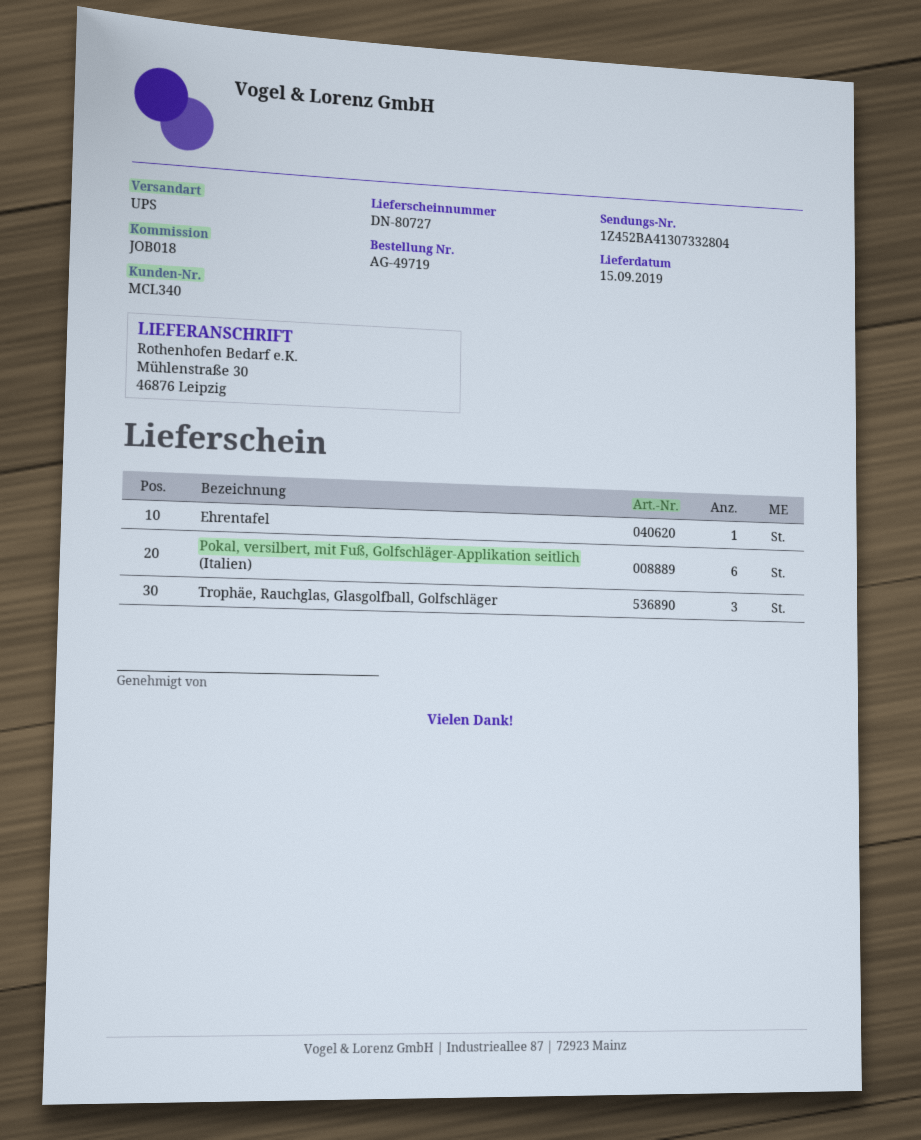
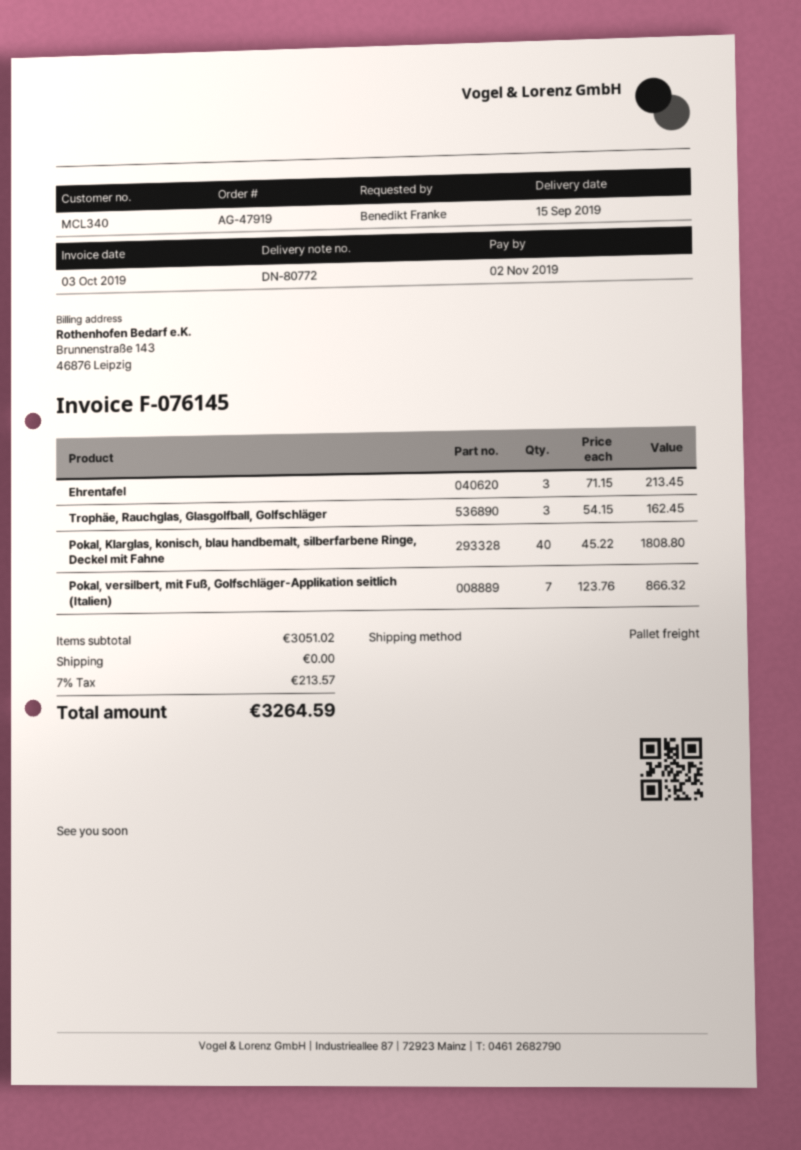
order number: AG-49719 -> AG-47919
delivery note number: DN-80727 -> DN-80772
shipping method: UPS -> pallet freight
Ehrentafel: 1 -> 3
Pokal, versilbert, mit Fuß, Golfschläger-Applikation seitlich (Italien): 6 -> 7
Pokal, Klarglas, konisch, blau handbemalt, silberfarbene Ringe, Deckel mit Fahne: none -> 40

